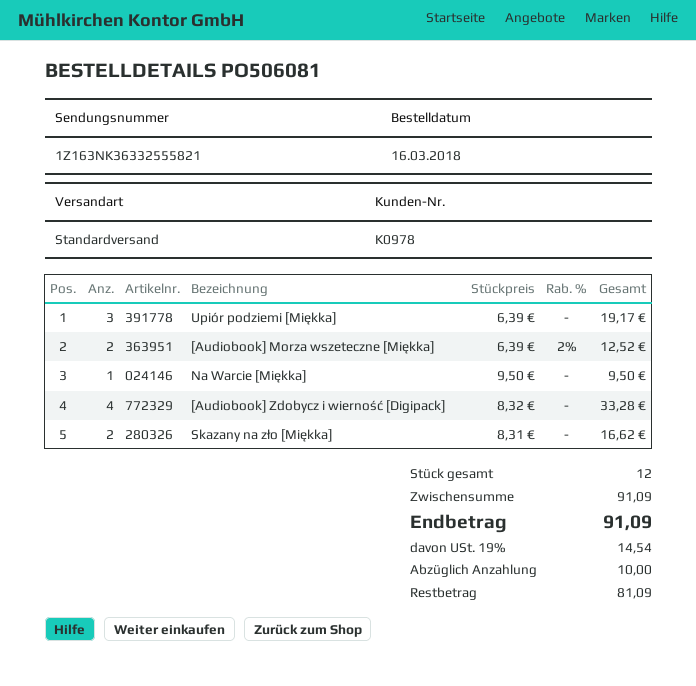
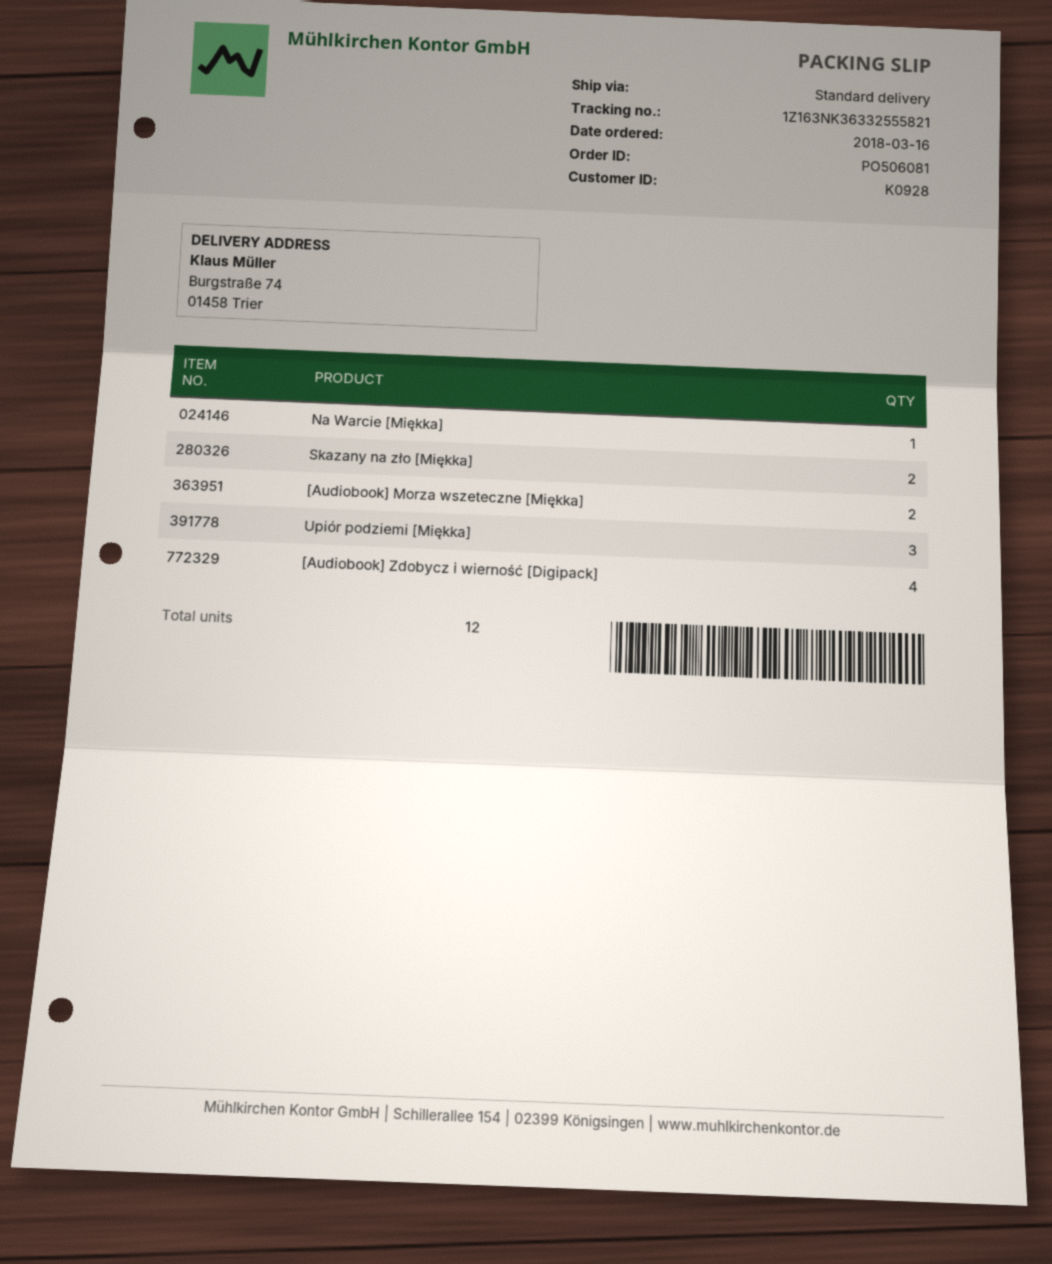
customer number: K0978 -> K0928

